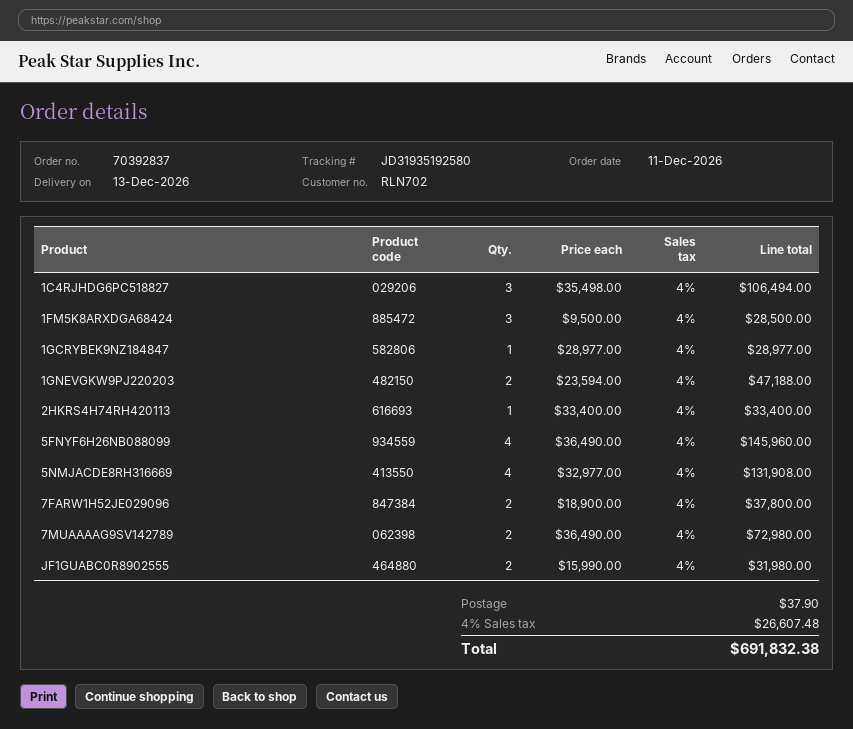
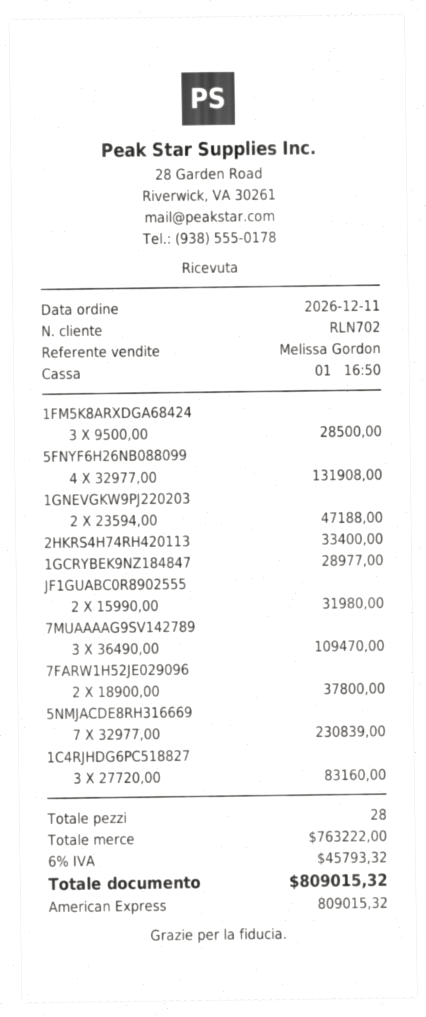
1C4RJHDG6PC518827: 3 x 35498.00 = 106494.00 -> 3 x 27720.00 = 83160.00
5FNYF6H26NB088099: 4 x 36490.00 = 145960.00 -> 4 x 32977.00 = 131908.00
5NMJACDE8RH316669: 4 x 32977.00 = 131908.00 -> 7 x 32977.00 = 230839.00
7MUAAAAG9SV142789: 2 x 36490.00 = 72980.00 -> 3 x 36490.00 = 109470.00
shipping: 37.90 -> none
tax: 4% = 26607.48 -> 6% = 45793.32
total: 691832.38 -> 809015.32

